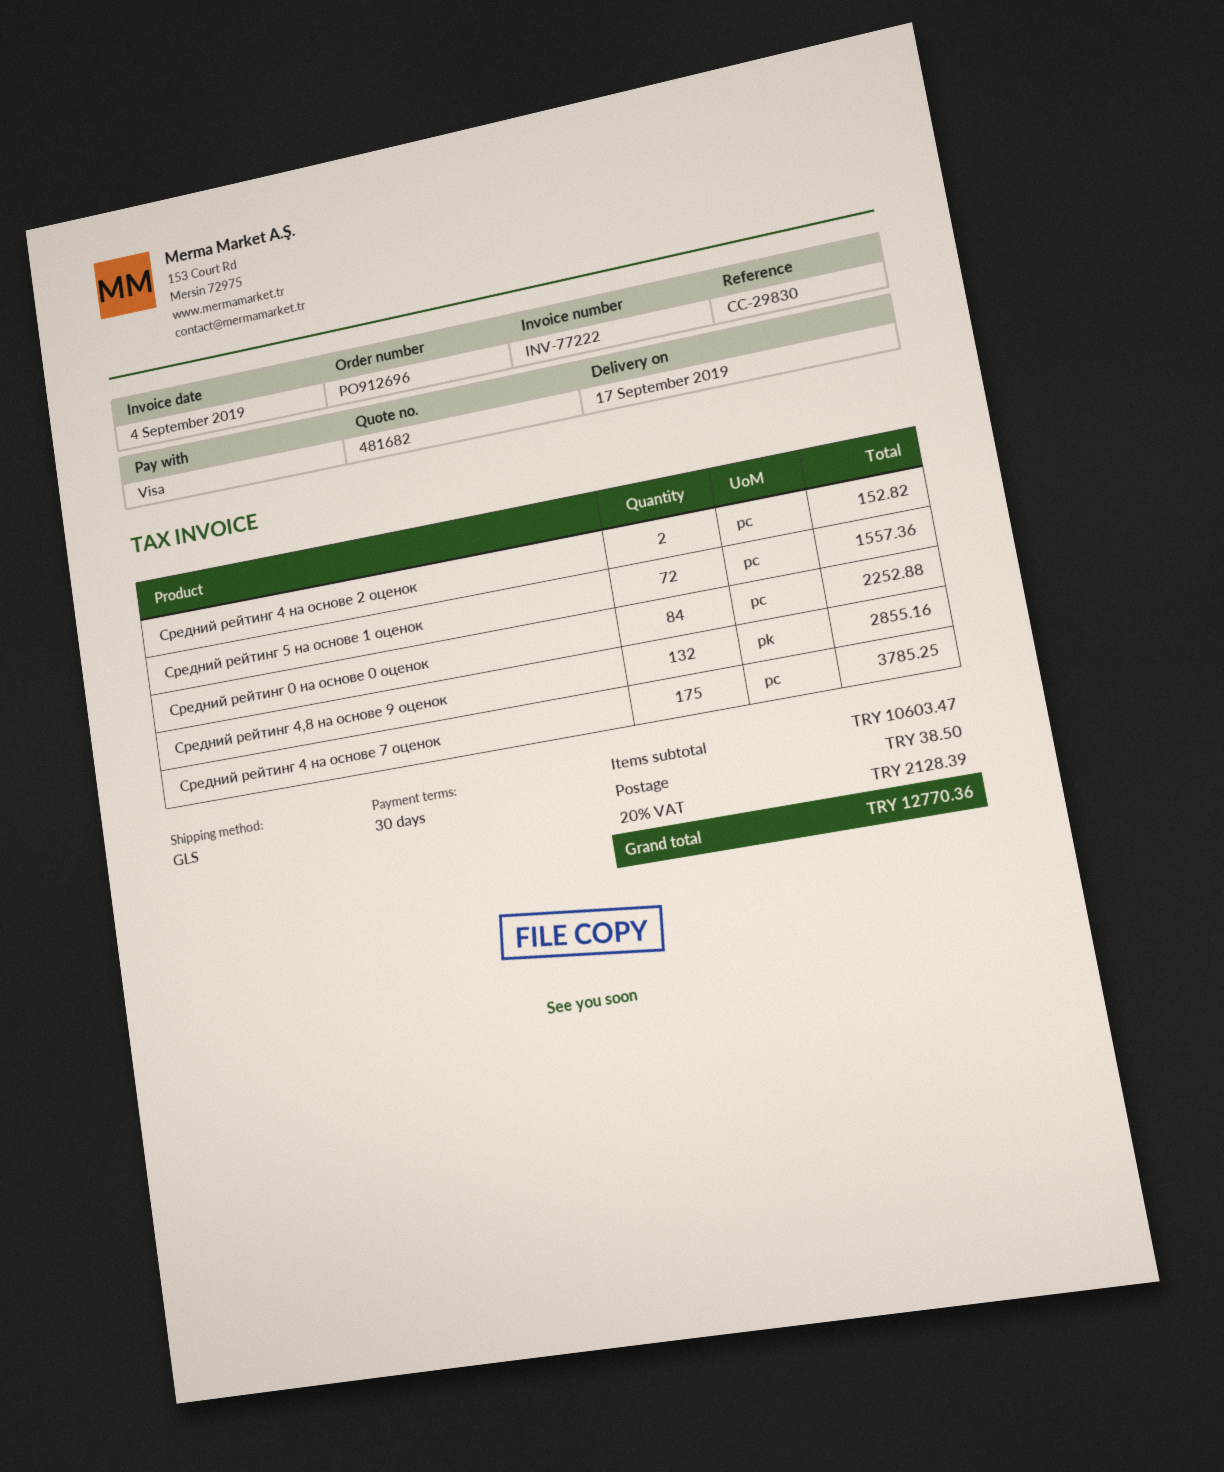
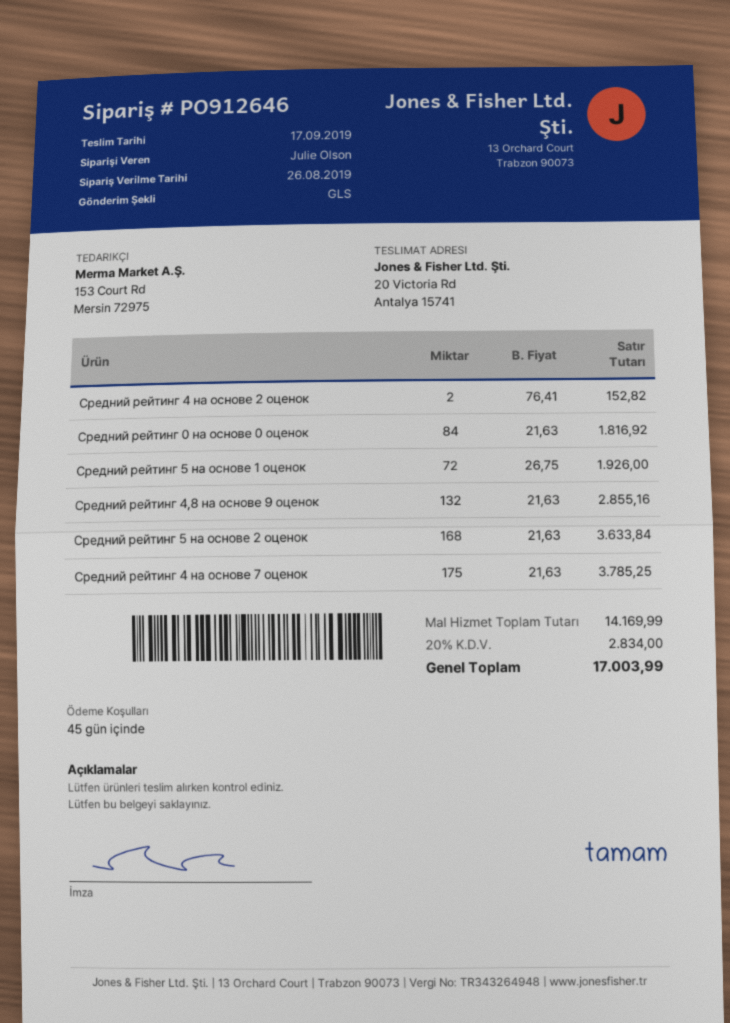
order number: PO912696 -> PO912646
payment terms: 30 days -> 45 days
Средний рейтинг 5 на основе 1 оценок: 72 for 1557.36 -> 72 for 1926.00
Средний рейтинг 0 на основе 0 оценок: 84 for 2252.88 -> 84 for 1816.92
Средний рейтинг 5 на основе 2 оценок: none -> 168 for 3633.84
subtotal: 10603.47 -> 14169.99
shipping: 38.50 -> none
tax: 20% = 2128.39 -> 20% = 2834.00
total: 12770.36 -> 17003.99

